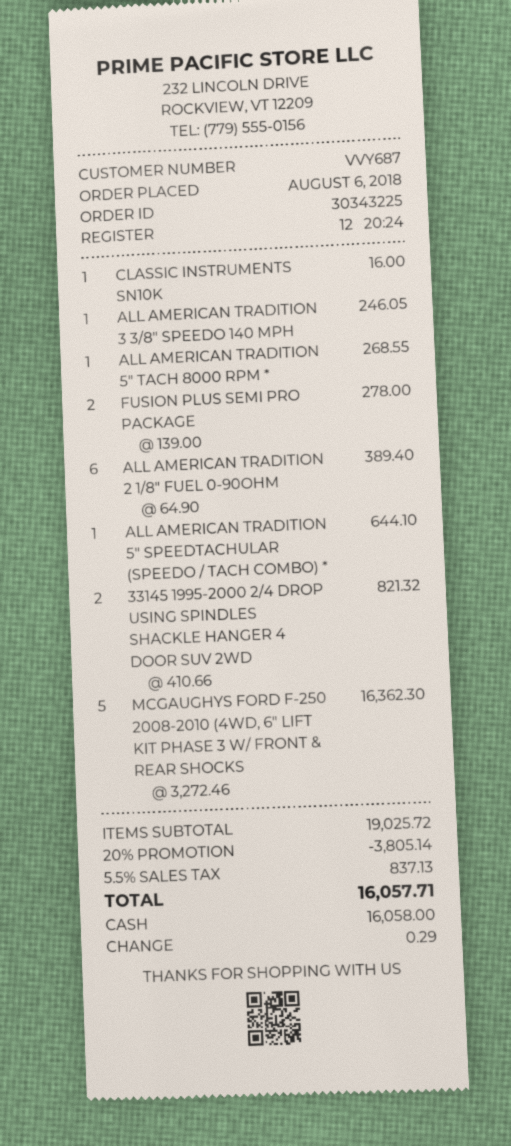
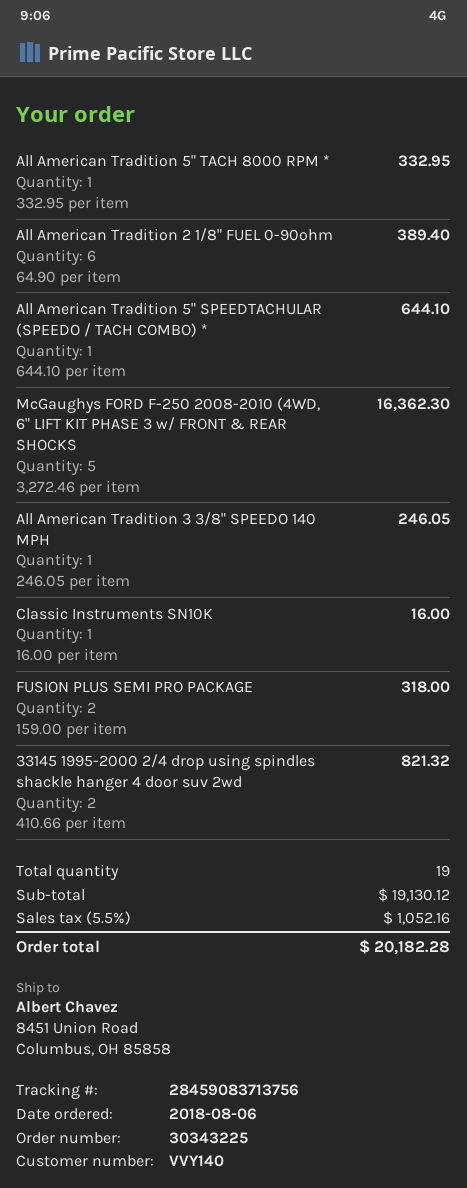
customer number: VVY687 -> VVY140
ALL AMERICAN TRADITION 5" TACH 8000 RPM *: 1 x 268.55 = 268.55 -> 1 x 332.95 = 332.95
FUSION PLUS SEMI PRO PACKAGE: 2 x 139.00 = 278.00 -> 2 x 159.00 = 318.00
subtotal: 19025.72 -> 19130.12
discount: 20% = 3805.14 -> none
tax: 5.5% = 837.13 -> 5.5% = 1052.16
total: 16057.71 -> 20182.28

